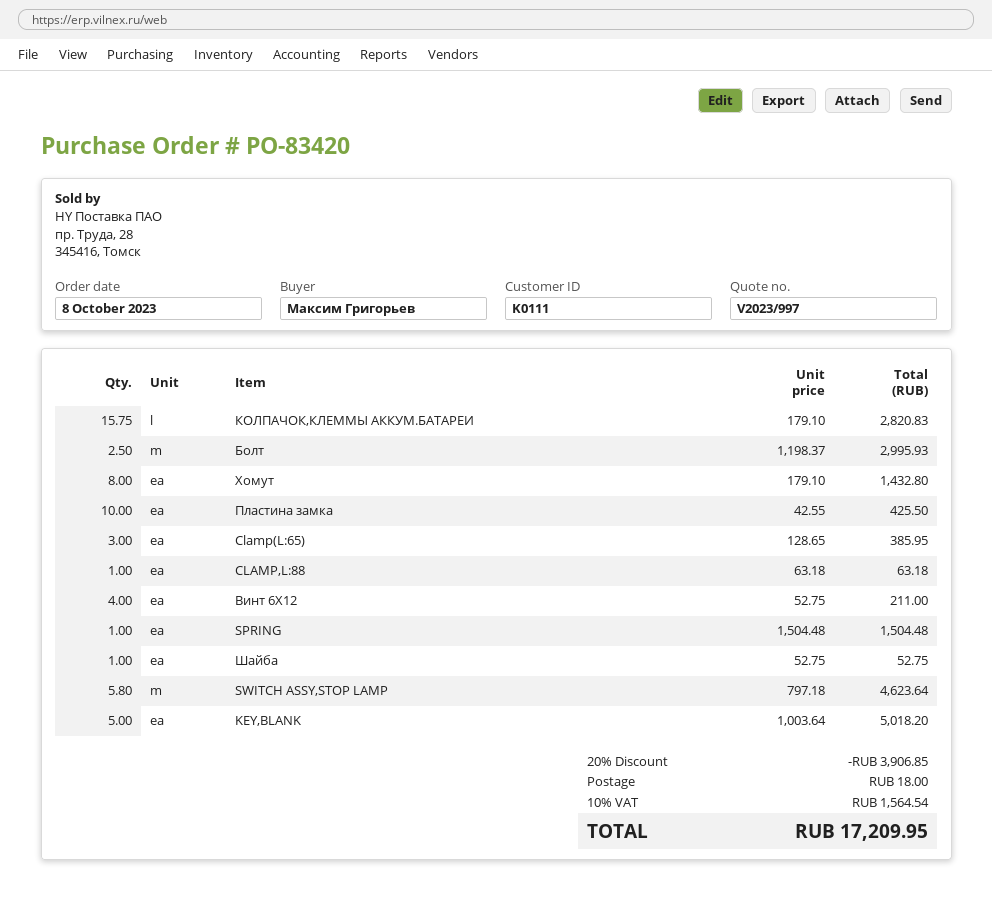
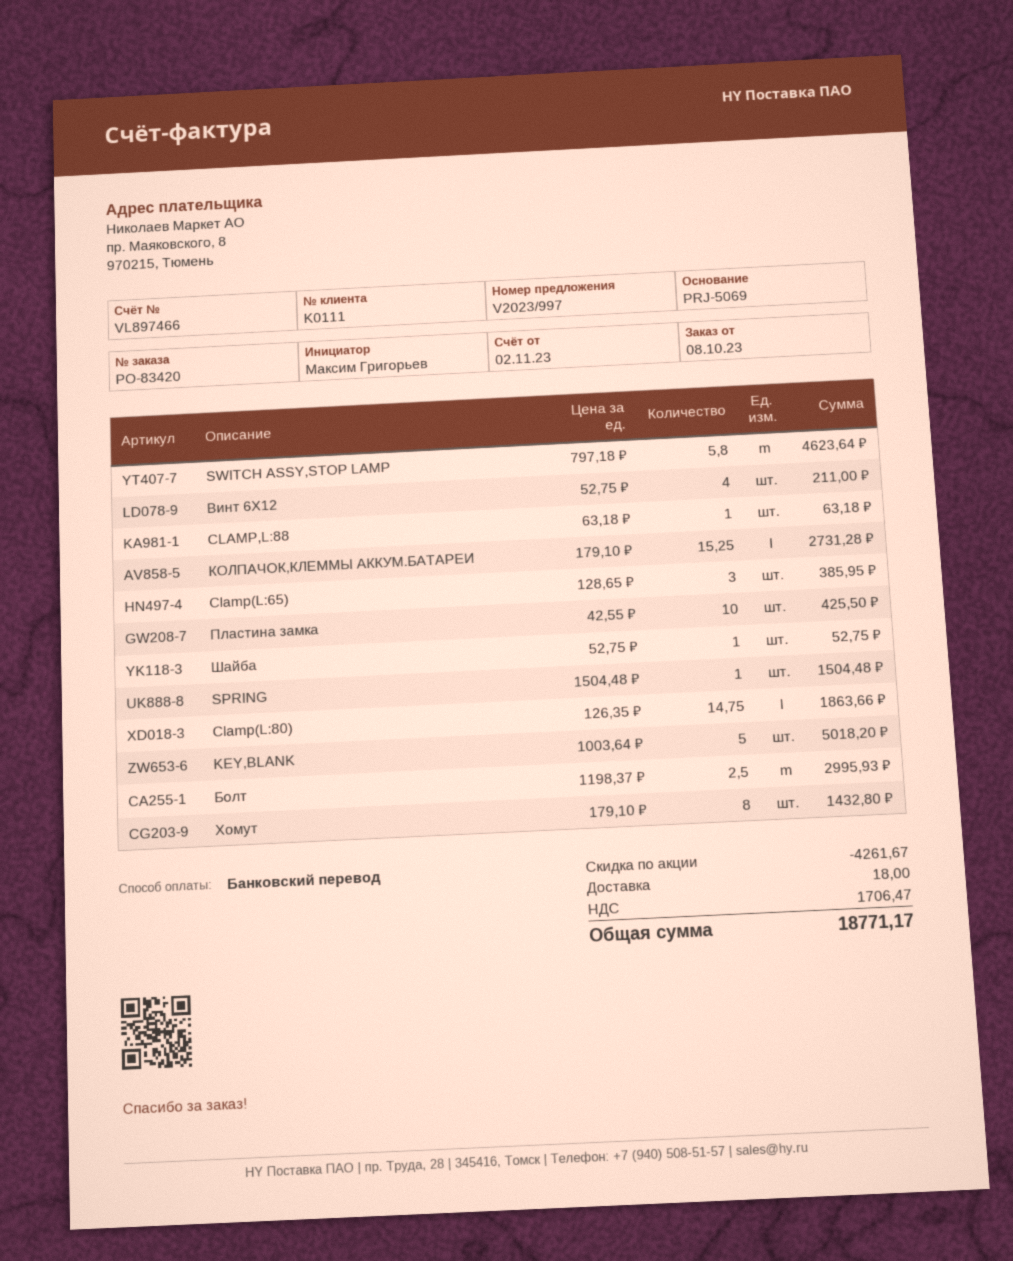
КОЛПАЧОК,КЛЕММЫ АККУМ.БАТАРЕИ: 15.75 x 179.10 = 2820.83 -> 15.25 x 179.10 = 2731.28
Clamp(L:80): none -> 14.75 x 126.35 = 1863.66
discount: 3906.85 -> 4261.67
tax: 1564.54 -> 1706.47
total: 17209.95 -> 18771.17

